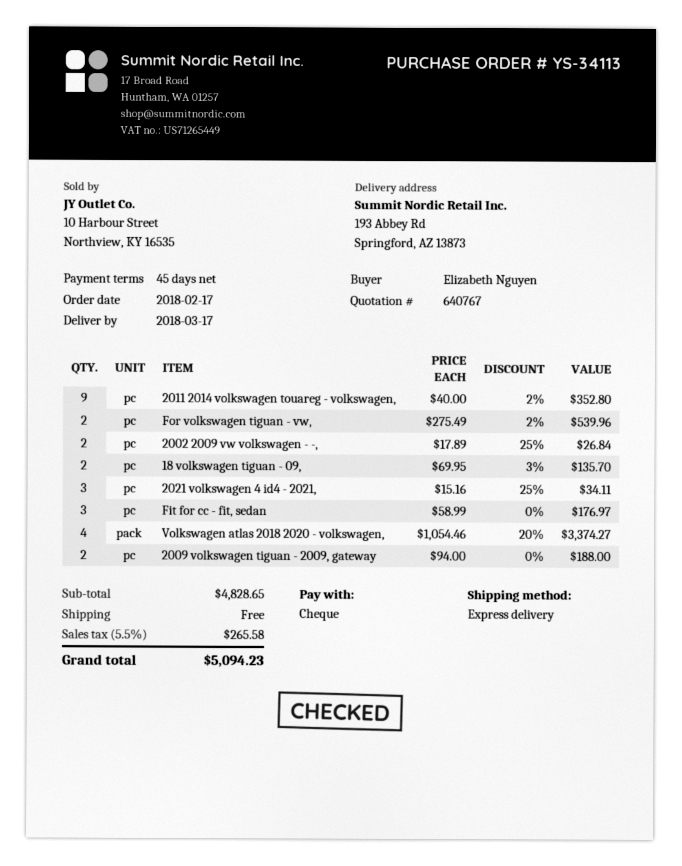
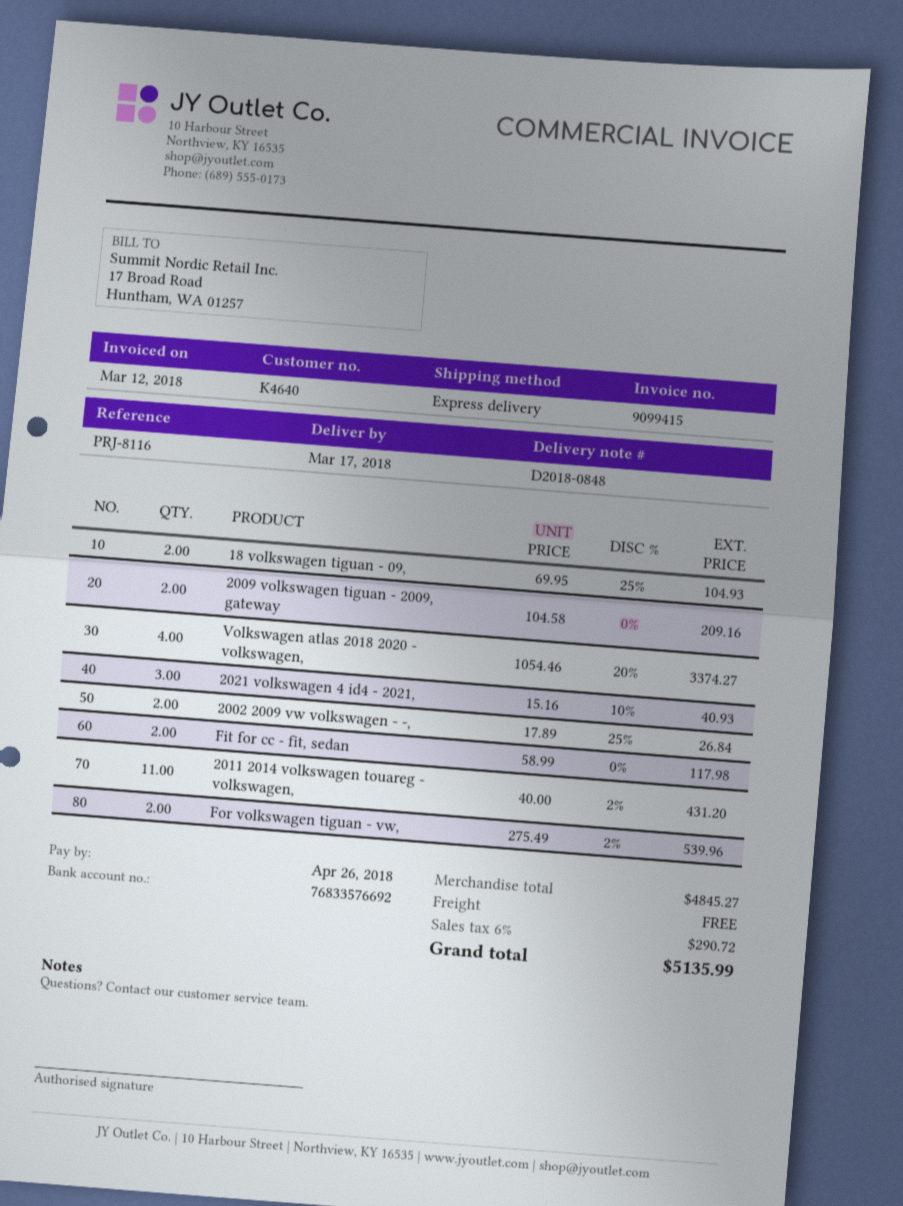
2011 2014 volkswagen touareg - volkswagen,: 9 x 40.00 - 2% = 352.80 -> 11 x 40.00 - 2% = 431.20
18 volkswagen tiguan - 09,: 2 x 69.95 - 3% = 135.70 -> 2 x 69.95 - 25% = 104.93
2021 volkswagen 4 id4 - 2021,: 3 x 15.16 - 25% = 34.11 -> 3 x 15.16 - 10% = 40.93
Fit for cc - fit, sedan: 3 x 58.99 = 176.97 -> 2 x 58.99 = 117.98
2009 volkswagen tiguan - 2009, gateway: 2 x 94.00 = 188.00 -> 2 x 104.58 = 209.16
subtotal: 4828.65 -> 4845.27
tax: 5.5% = 265.58 -> 6% = 290.72
total: 5094.23 -> 5135.99

